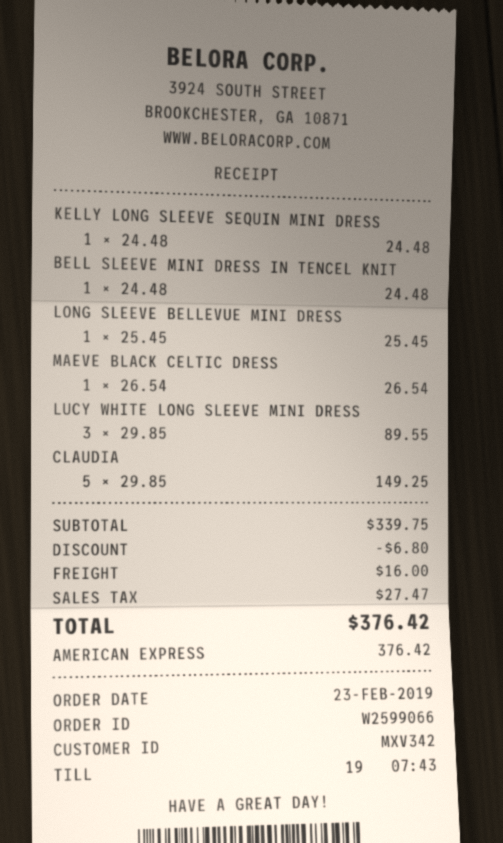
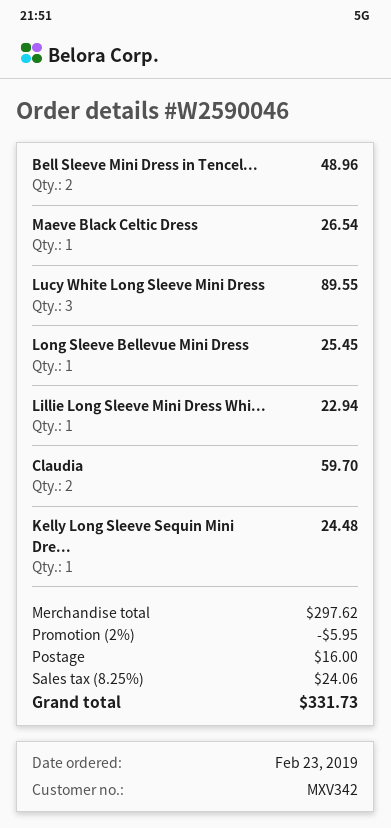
order number: W2599066 -> W2590046
BELL SLEEVE MINI DRESS IN TENCEL KNIT: 1 for 24.48 -> 2 for 48.96
CLAUDIA: 5 for 149.25 -> 2 for 59.70
Lillie Long Sleeve Mini Dress Whi...: none -> 1 for 22.94
subtotal: 339.75 -> 297.62
discount: 6.80 -> 5.95
tax: 27.47 -> 24.06
total: 376.42 -> 331.73

